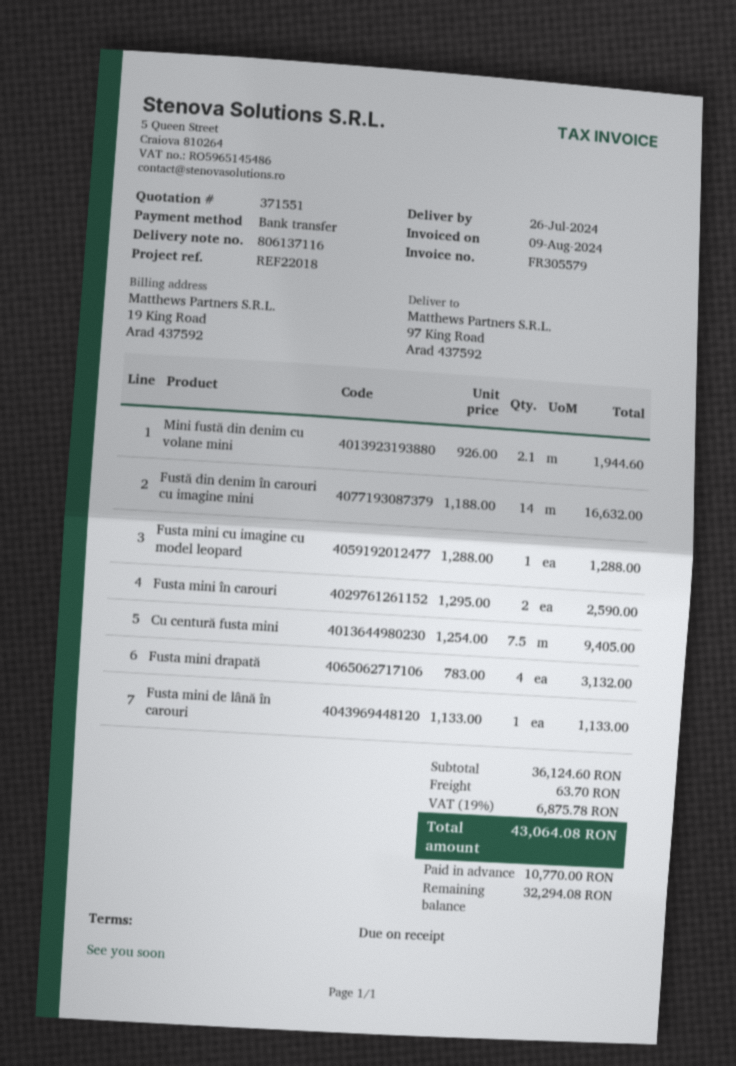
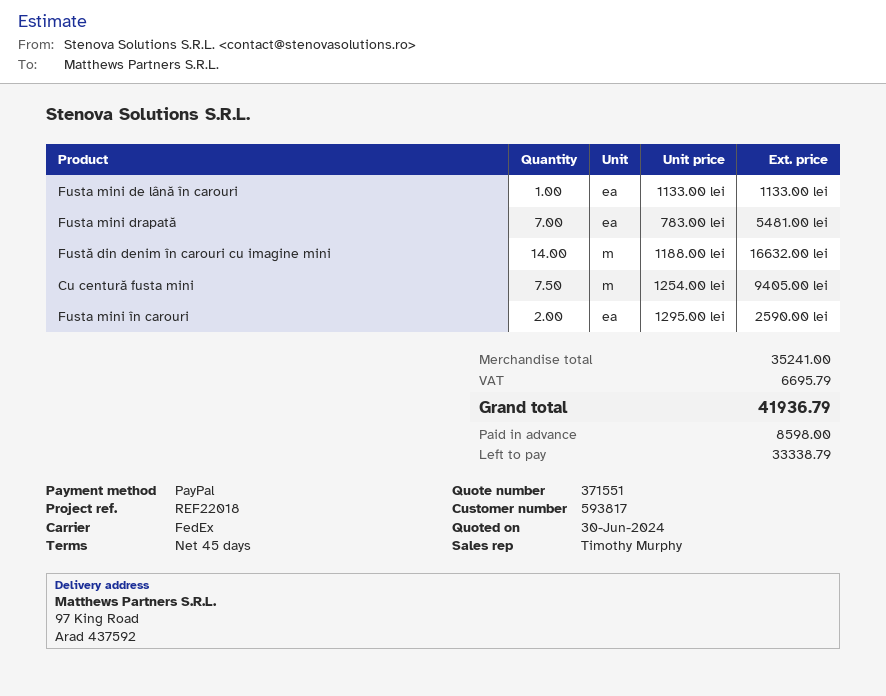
payment terms: on receipt -> 45 days
payment method: bank transfer -> PayPal
Mini fustă din denim cu volane mini: 2.1 x 926.00 = 1944.60 -> none
Fusta mini cu imagine cu model leopard: 1 x 1288.00 = 1288.00 -> none
Fusta mini drapată: 4 x 783.00 = 3132.00 -> 7 x 783.00 = 5481.00
subtotal: 36124.60 -> 35241.00
shipping: 63.70 -> none
tax: 6875.78 -> 6695.79
total: 43064.08 -> 41936.79
deposit: 10770.00 -> 8598.00
balance: 32294.08 -> 33338.79

